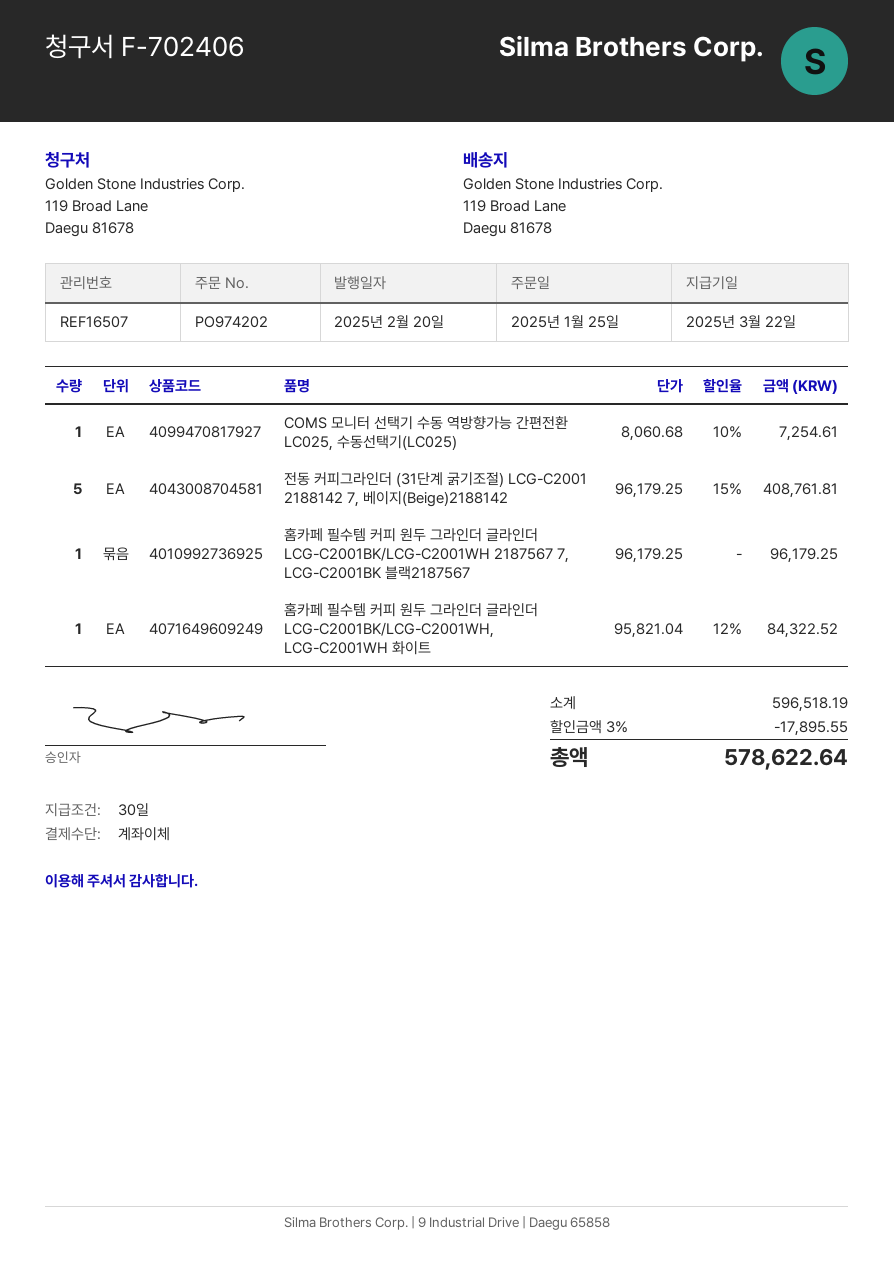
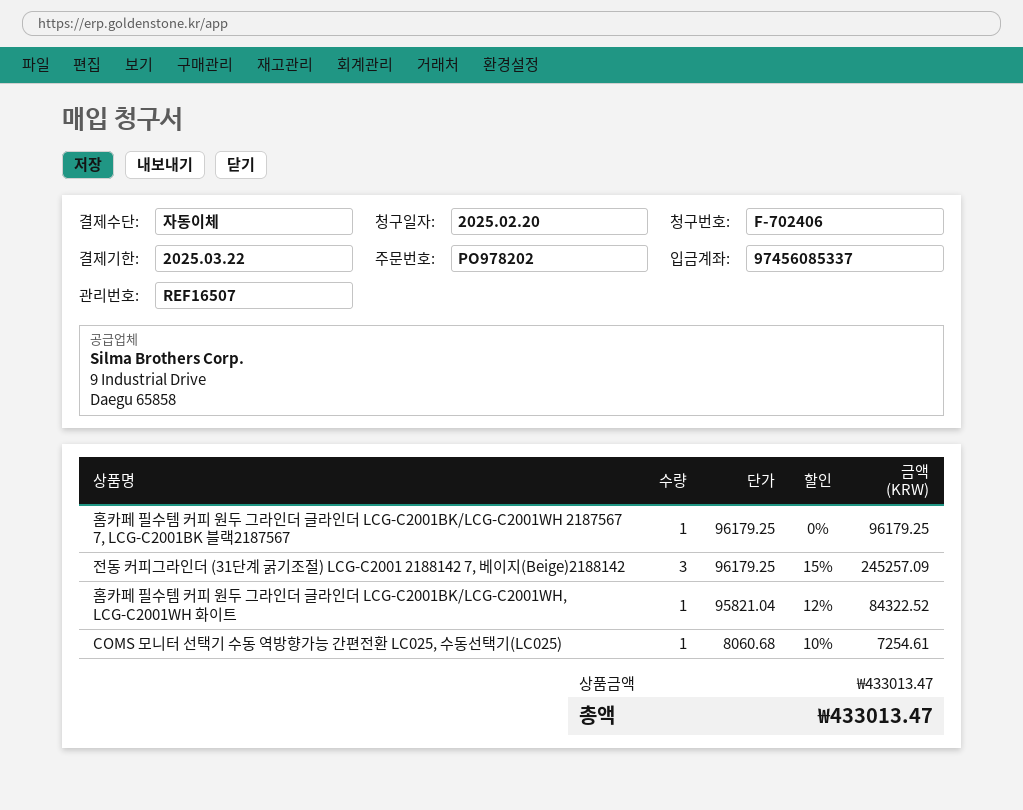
order number: PO974202 -> PO978202
payment method: bank transfer -> direct debit
전동 커피그라인더 (31단계 굵기조절) LCG-C2001 2188142 7, 베이지(Beige)2188142: 5 x 96179.25 - 15% = 408761.81 -> 3 x 96179.25 - 15% = 245257.09
subtotal: 596518.19 -> 433013.47
discount: 3% = 17895.55 -> none
total: 578622.64 -> 433013.47

